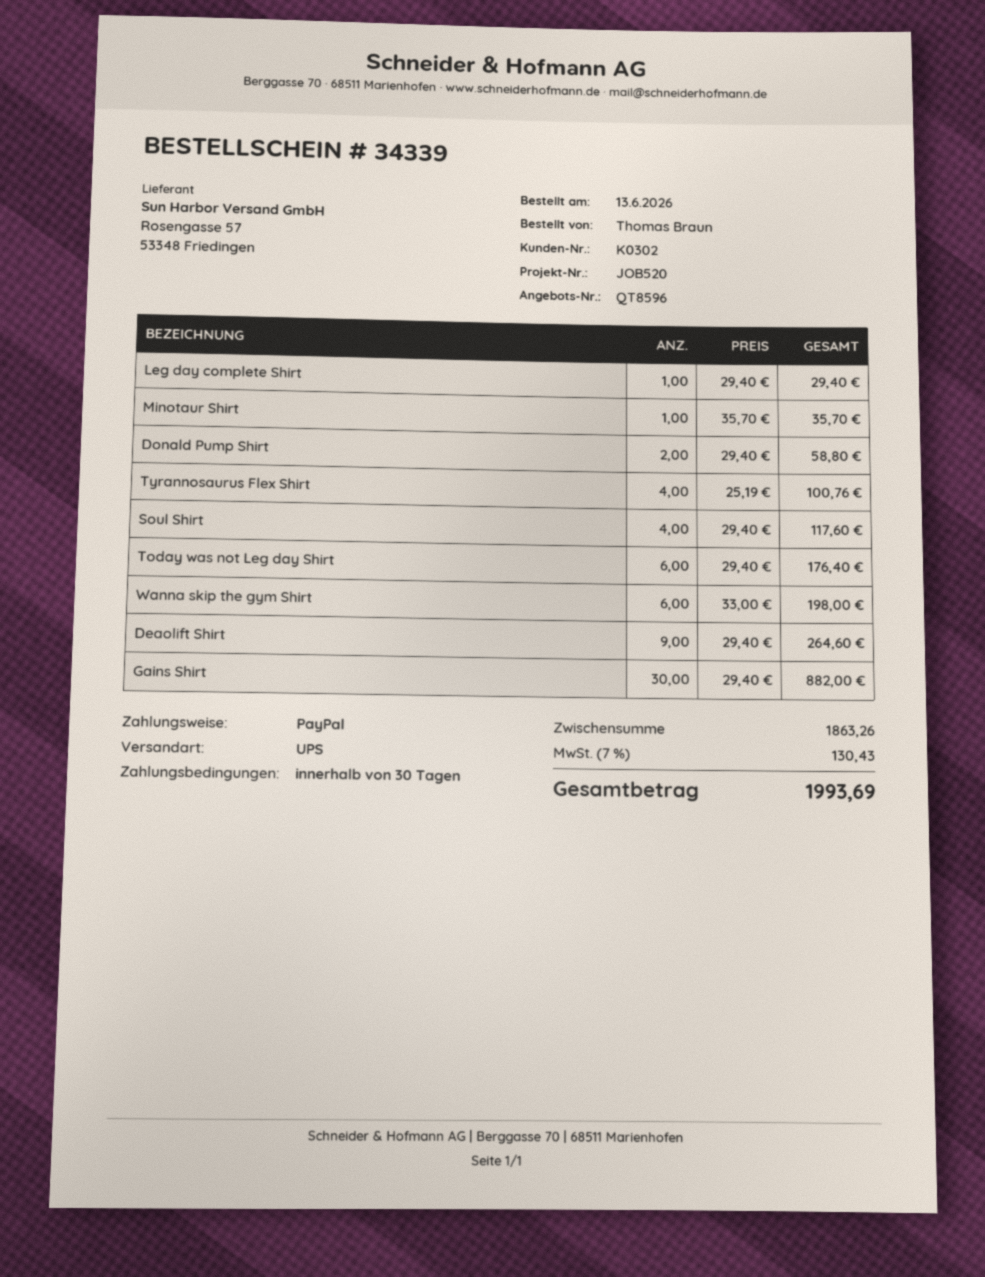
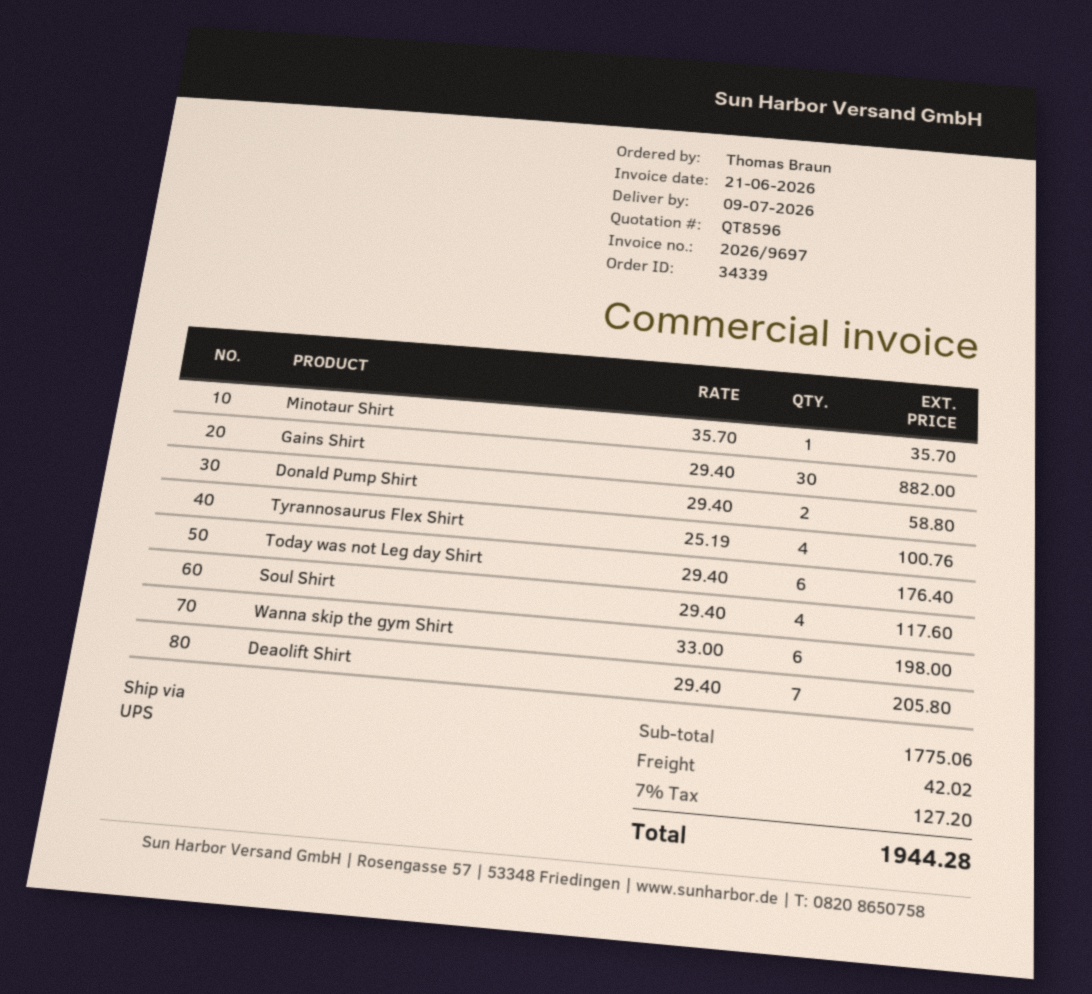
Leg day complete Shirt: 1 x 29.40 = 29.40 -> none
Deaolift Shirt: 9 x 29.40 = 264.60 -> 7 x 29.40 = 205.80
subtotal: 1863.26 -> 1775.06
shipping: none -> 42.02
tax: 7% = 130.43 -> 7% = 127.20
total: 1993.69 -> 1944.28

